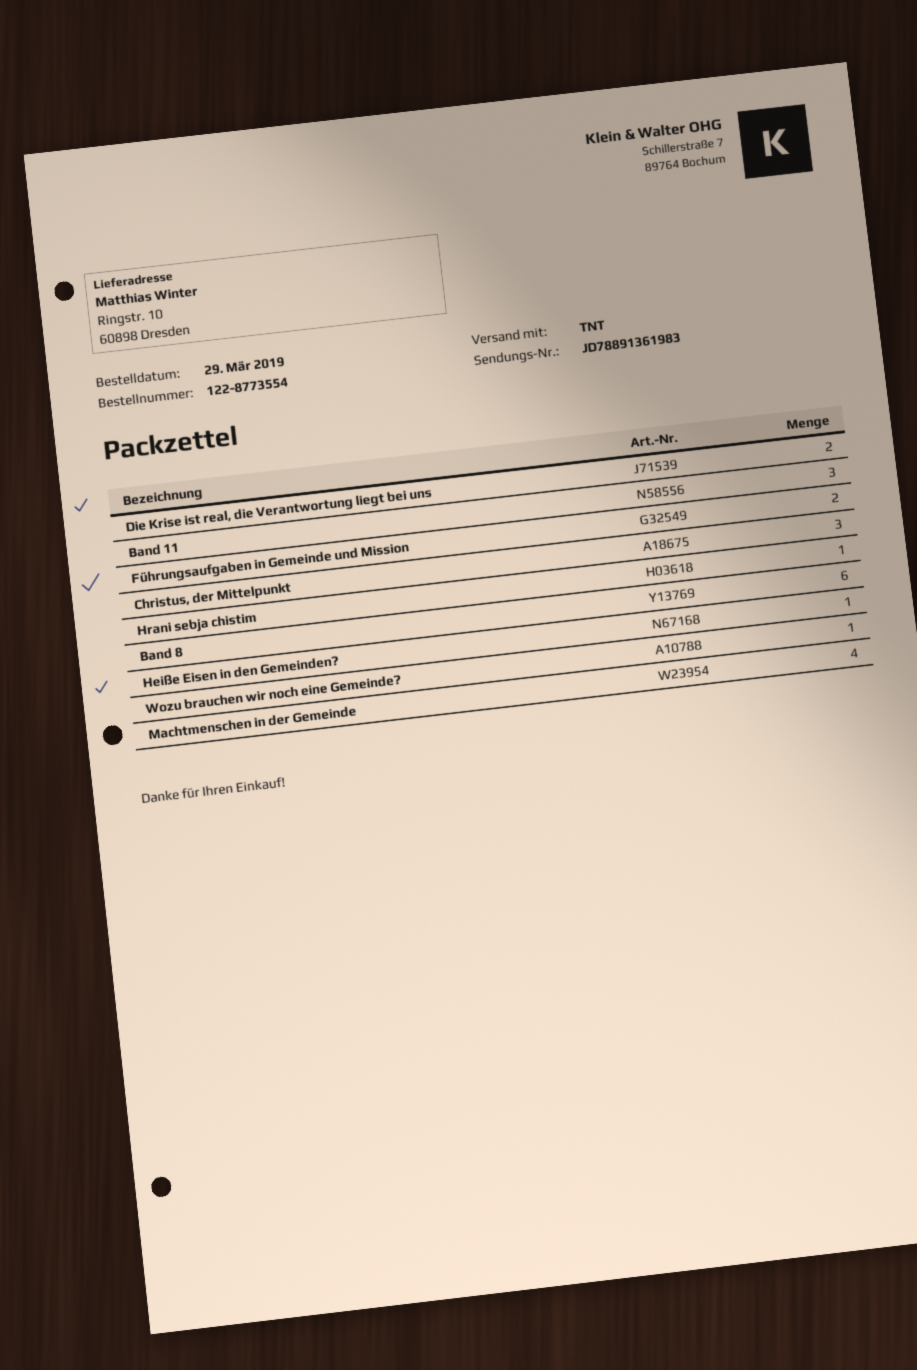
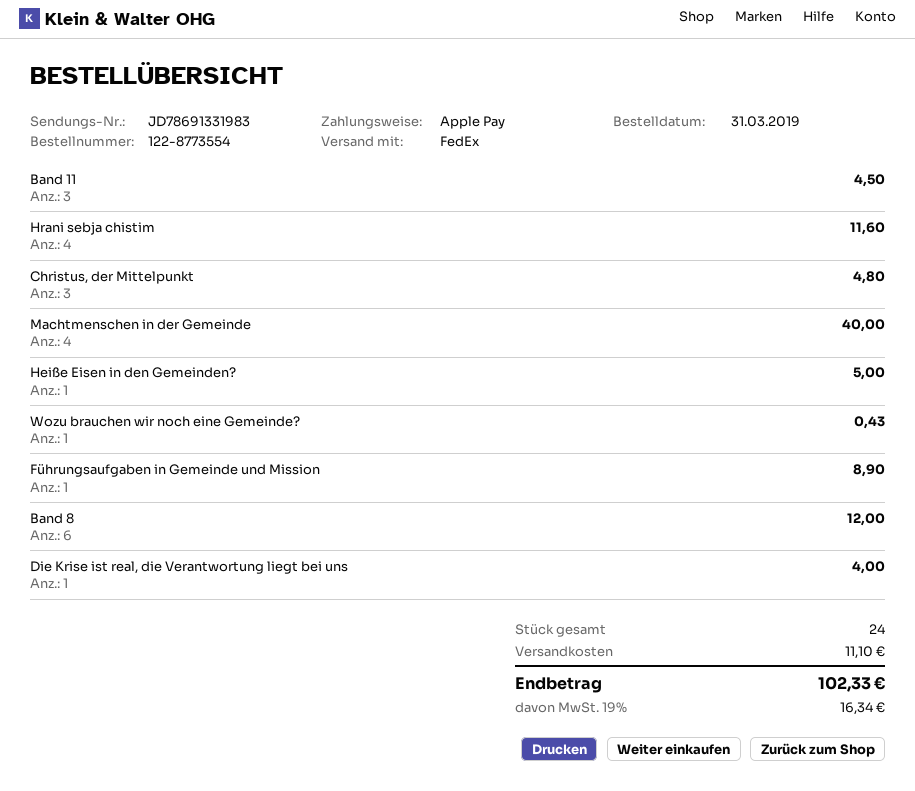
order date: 2019-03-29 -> 2019-03-31
shipping method: TNT -> FedEx
tracking number: JD78891361983 -> JD78691331983
Die Krise ist real, die Verantwortung liegt bei uns: 2 -> 1
Führungsaufgaben in Gemeinde und Mission: 2 -> 1
Hrani sebja chistim: 1 -> 4

